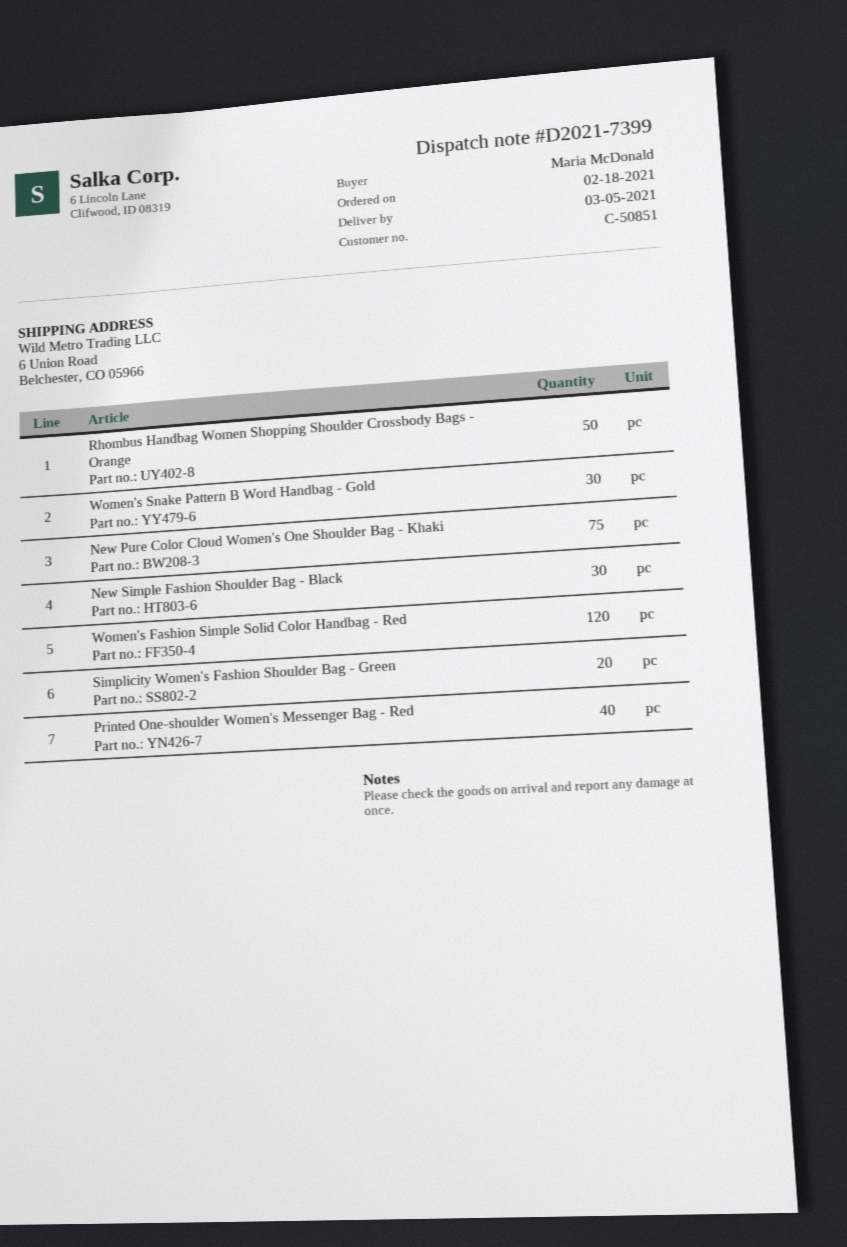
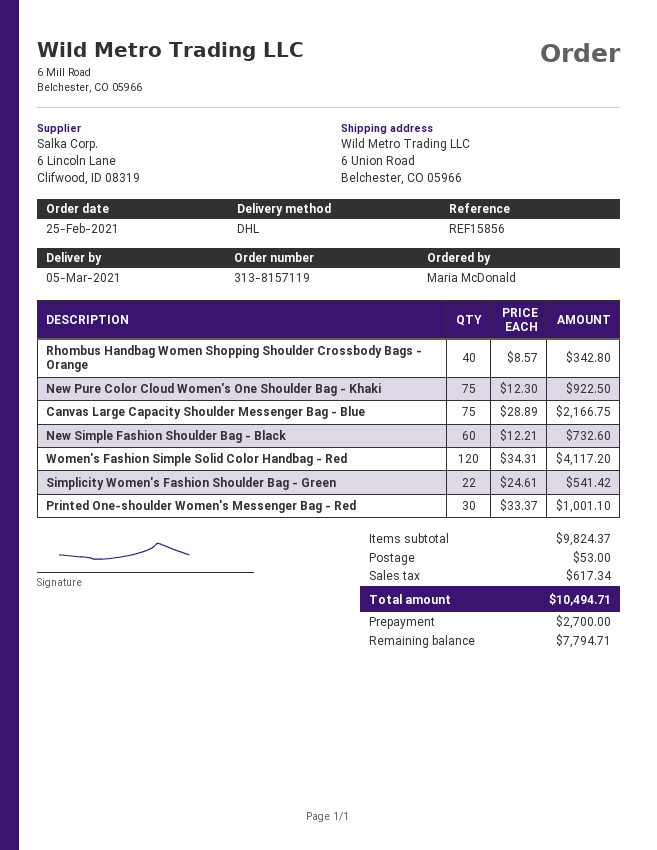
order date: 2021-02-18 -> 2021-02-25
Rhombus Handbag Women Shopping Shoulder Crossbody Bags - Orange: 50 -> 40
Women's Snake Pattern B Word Handbag - Gold: 30 -> none
New Simple Fashion Shoulder Bag - Black: 30 -> 60
Simplicity Women's Fashion Shoulder Bag - Green: 20 -> 22
Printed One-shoulder Women's Messenger Bag - Red: 40 -> 30
Canvas Large Capacity Shoulder Messenger Bag - Blue: none -> 75

